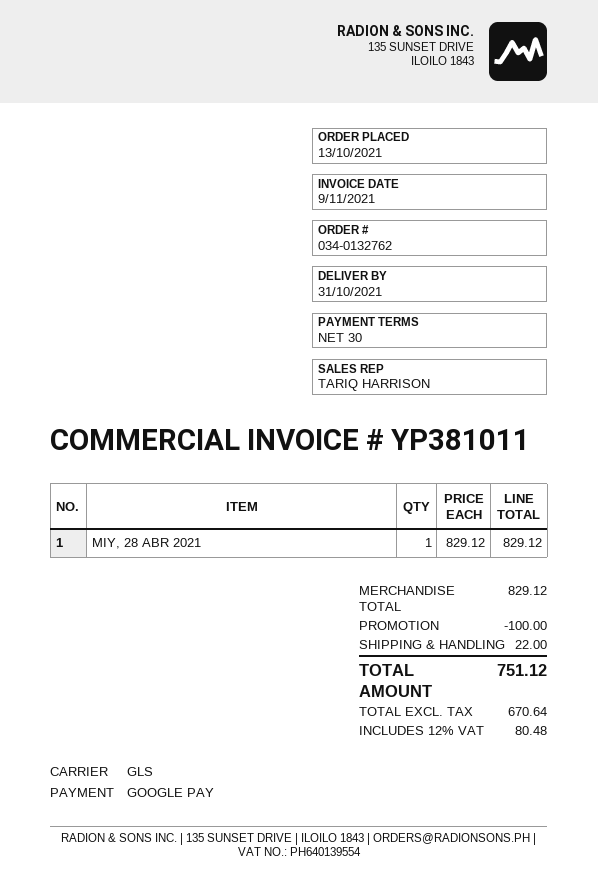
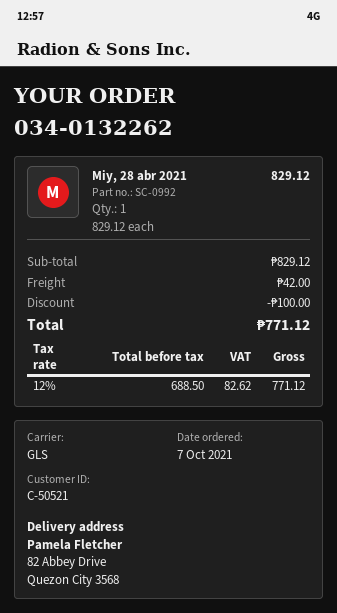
order number: 034-0132762 -> 034-0132262
order date: 2021-10-13 -> 2021-10-07
shipping: 22.00 -> 42.00
net: 670.64 -> 688.50
tax: 12% = 80.48 -> 12% = 82.62
total: 751.12 -> 771.12

